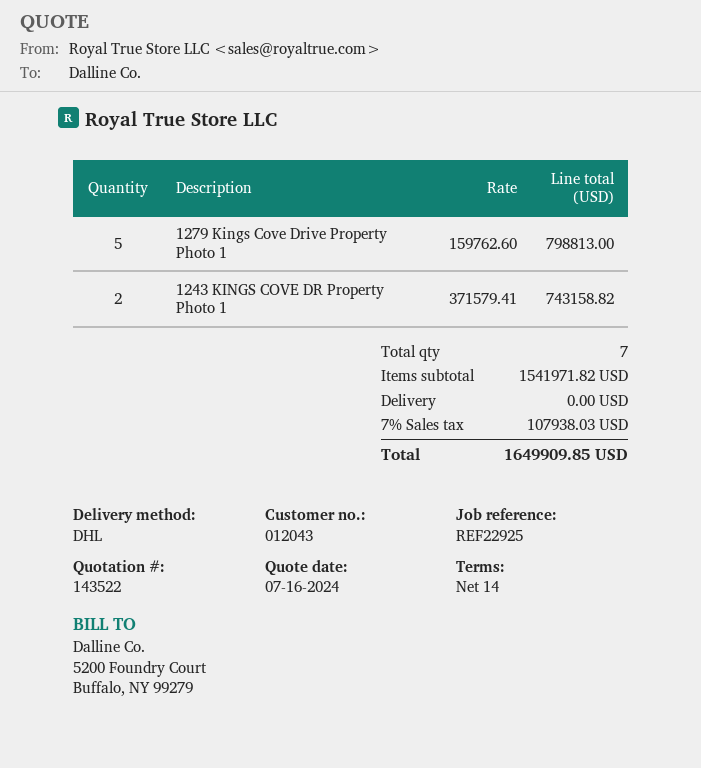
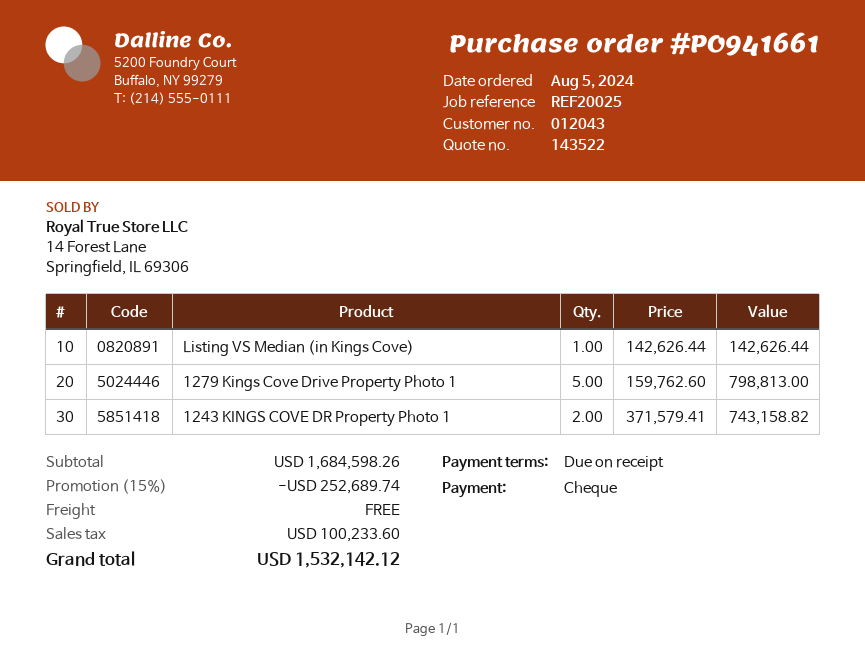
payment terms: 14 days -> on receipt
reference: REF22925 -> REF20025
Listing VS Median (in Kings Cove): none -> 1 x 142626.44 = 142626.44
subtotal: 1541971.82 -> 1684598.26
discount: none -> 15% = 252689.74
tax: 107938.03 -> 100233.60
total: 1649909.85 -> 1532142.12

